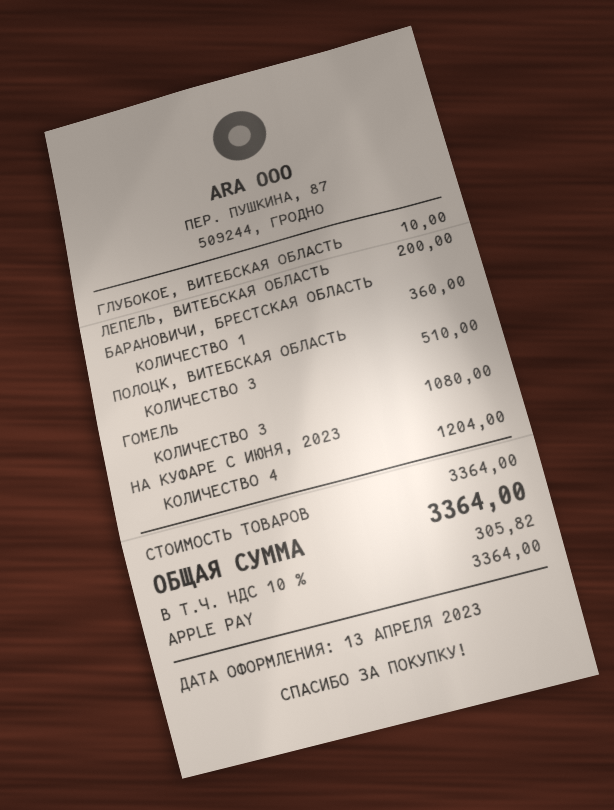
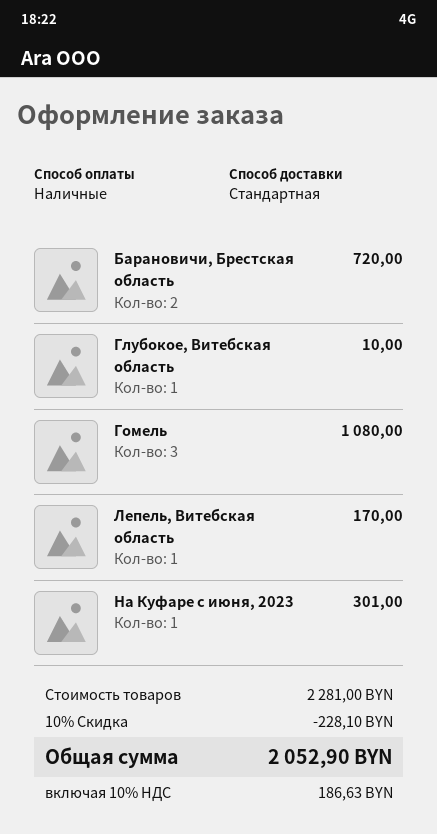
payment method: Apple Pay -> cash
ЛЕПЕЛЬ, ВИТЕБСКАЯ ОБЛАСТЬ: 1 for 200.00 -> 1 for 170.00
БАРАНОВИЧИ, БРЕСТСКАЯ ОБЛАСТЬ: 1 for 360.00 -> 2 for 720.00
ПОЛОЦК, ВИТЕБСКАЯ ОБЛАСТЬ: 3 for 510.00 -> none
НА КУФАРЕ С ИЮНЯ, 2023: 4 for 1204.00 -> 1 for 301.00
subtotal: 3364.00 -> 2281.00
discount: none -> 10% = 228.10
tax: 10% = 305.82 -> 10% = 186.63
total: 3364.00 -> 2052.90

